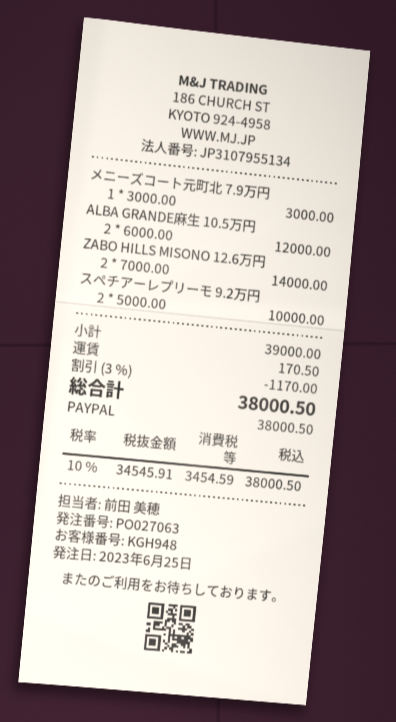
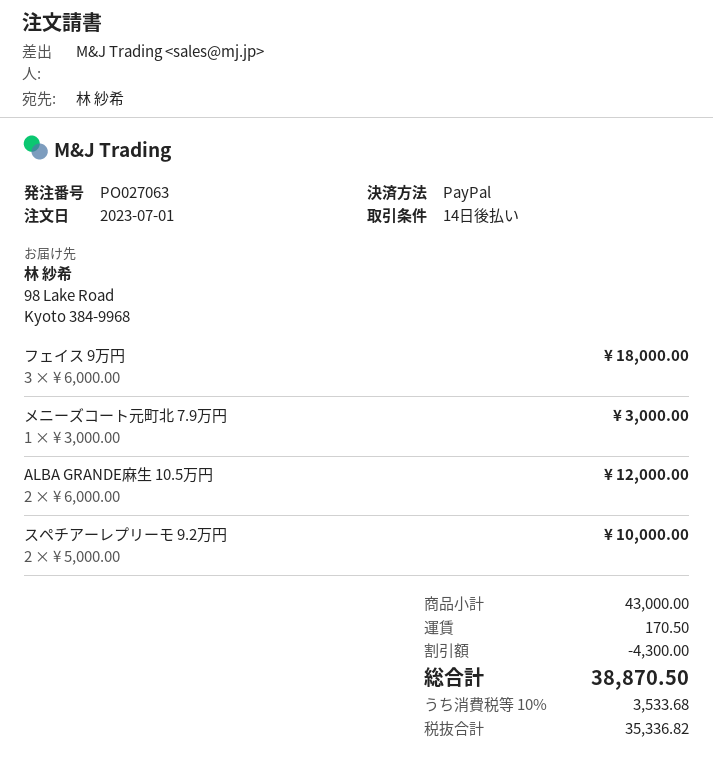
order date: 2023-06-25 -> 2023-07-01
ZABO HILLS MISONO 12.6万円: 2 x 7000.00 = 14000.00 -> none
フェイス 9万円: none -> 3 x 6000.00 = 18000.00
subtotal: 39000.00 -> 43000.00
discount: 1170.00 -> 4300.00
net: 34545.91 -> 35336.82
tax: 10% = 3454.59 -> 10% = 3533.68
total: 38000.50 -> 38870.50

